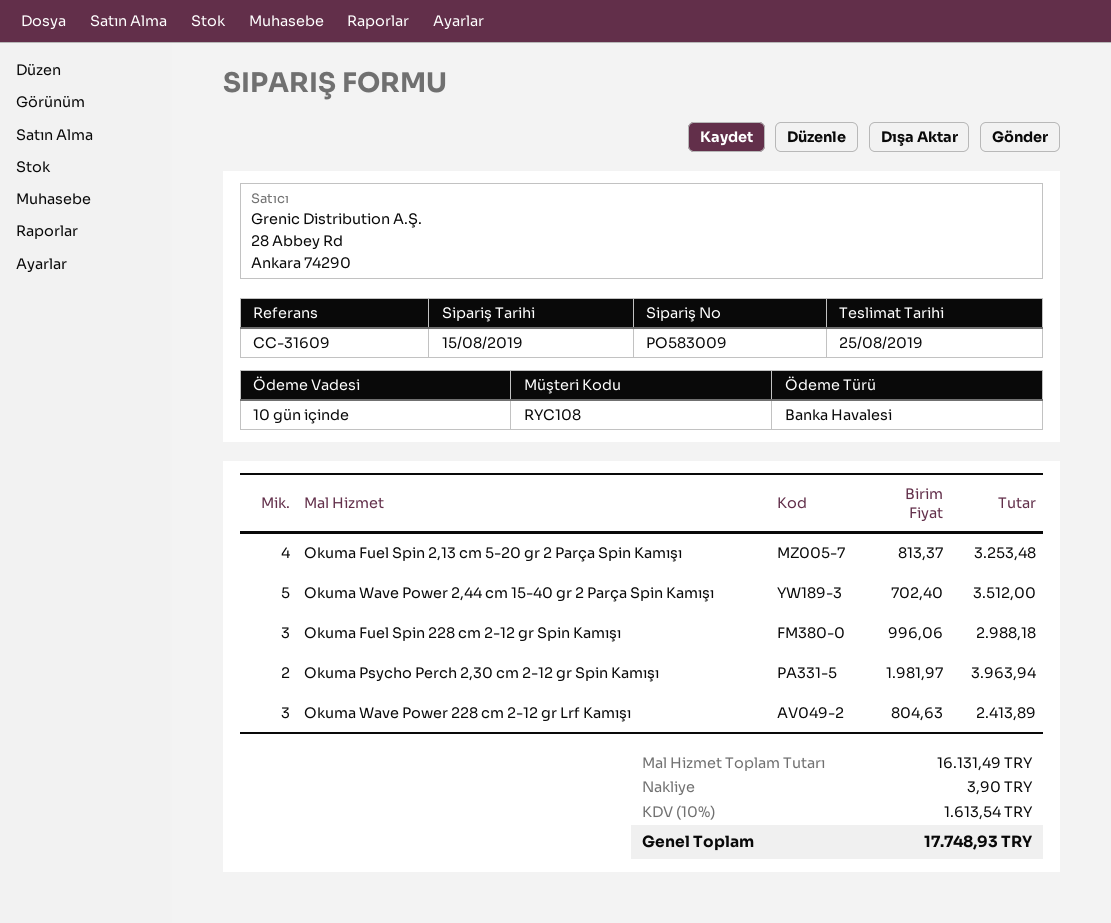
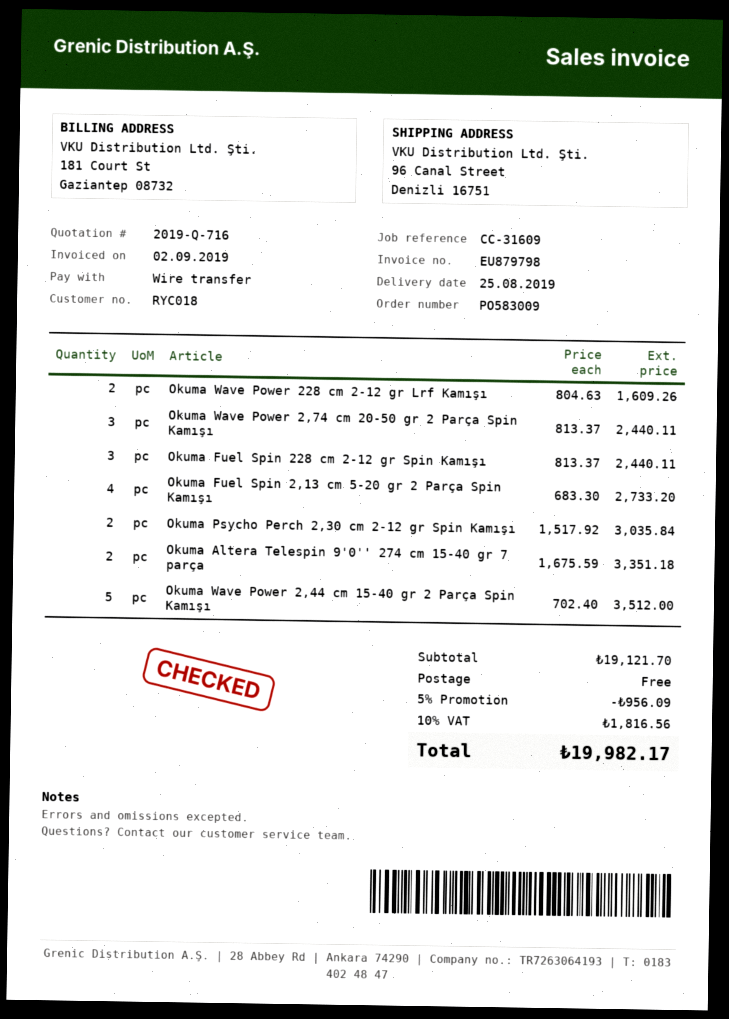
customer number: RYC108 -> RYC018
Okuma Fuel Spin 2,13 cm 5-20 gr 2 Parça Spin Kamışı: 4 x 813.37 = 3253.48 -> 4 x 683.30 = 2733.20
Okuma Fuel Spin 228 cm 2-12 gr Spin Kamışı: 3 x 996.06 = 2988.18 -> 3 x 813.37 = 2440.11
Okuma Psycho Perch 2,30 cm 2-12 gr Spin Kamışı: 2 x 1981.97 = 3963.94 -> 2 x 1517.92 = 3035.84
Okuma Wave Power 228 cm 2-12 gr Lrf Kamışı: 3 x 804.63 = 2413.89 -> 2 x 804.63 = 1609.26
Okuma Wave Power 2,74 cm 20-50 gr 2 Parça Spin Kamışı: none -> 3 x 813.37 = 2440.11
Okuma Altera Telespin 9'0'' 274 cm 15-40 gr 7 parça: none -> 2 x 1675.59 = 3351.18
subtotal: 16131.49 -> 19121.70
discount: none -> 5% = 956.09
shipping: 3.90 -> 0.00
tax: 10% = 1613.54 -> 10% = 1816.56
total: 17748.93 -> 19982.17

